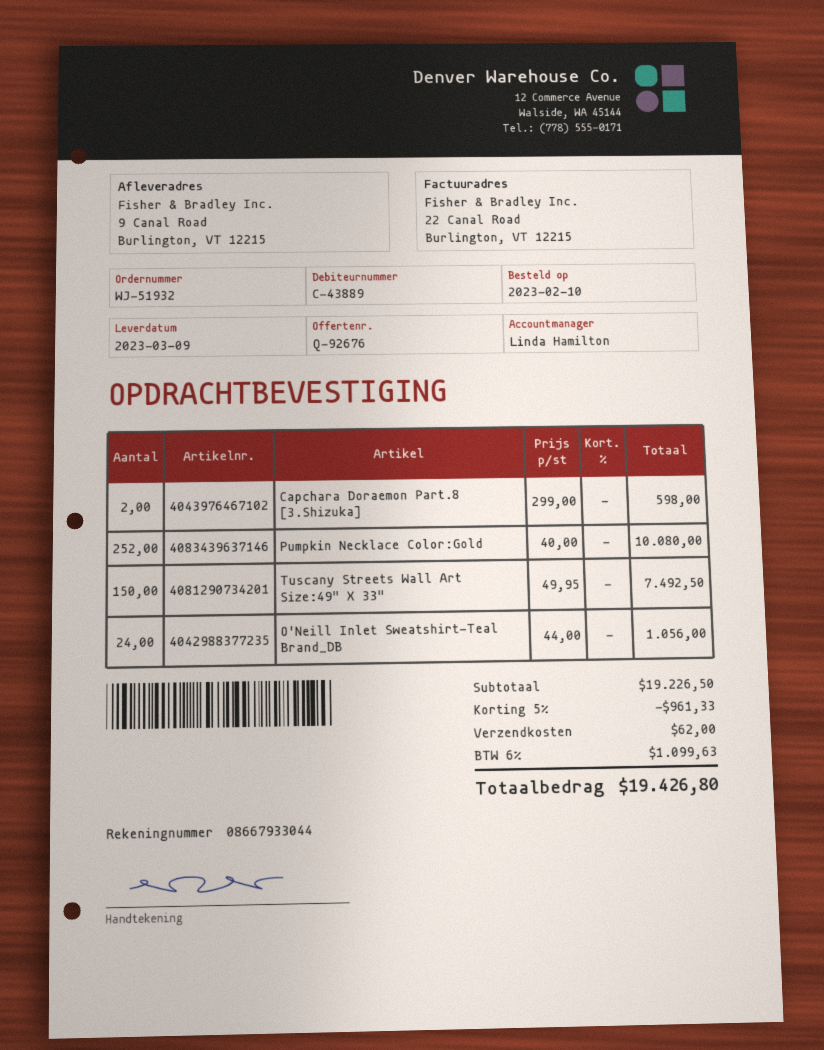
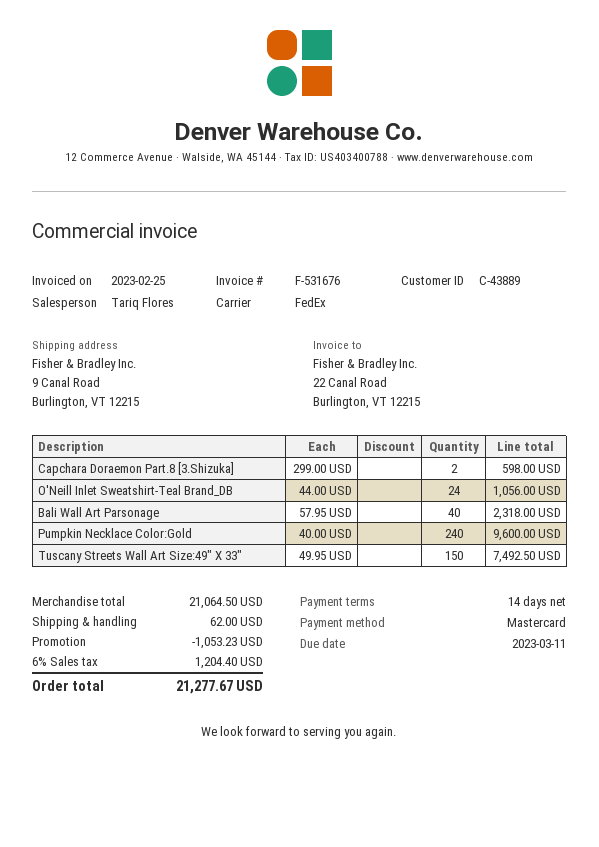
sales rep: Linda Hamilton -> Tariq Flores
Pumpkin Necklace Color:Gold: 252 x 40.00 = 10080.00 -> 240 x 40.00 = 9600.00
Bali Wall Art Parsonage: none -> 40 x 57.95 = 2318.00
subtotal: 19226.50 -> 21064.50
discount: 961.33 -> 1053.23
tax: 6% = 1099.63 -> 6% = 1204.40
total: 19426.80 -> 21277.67

